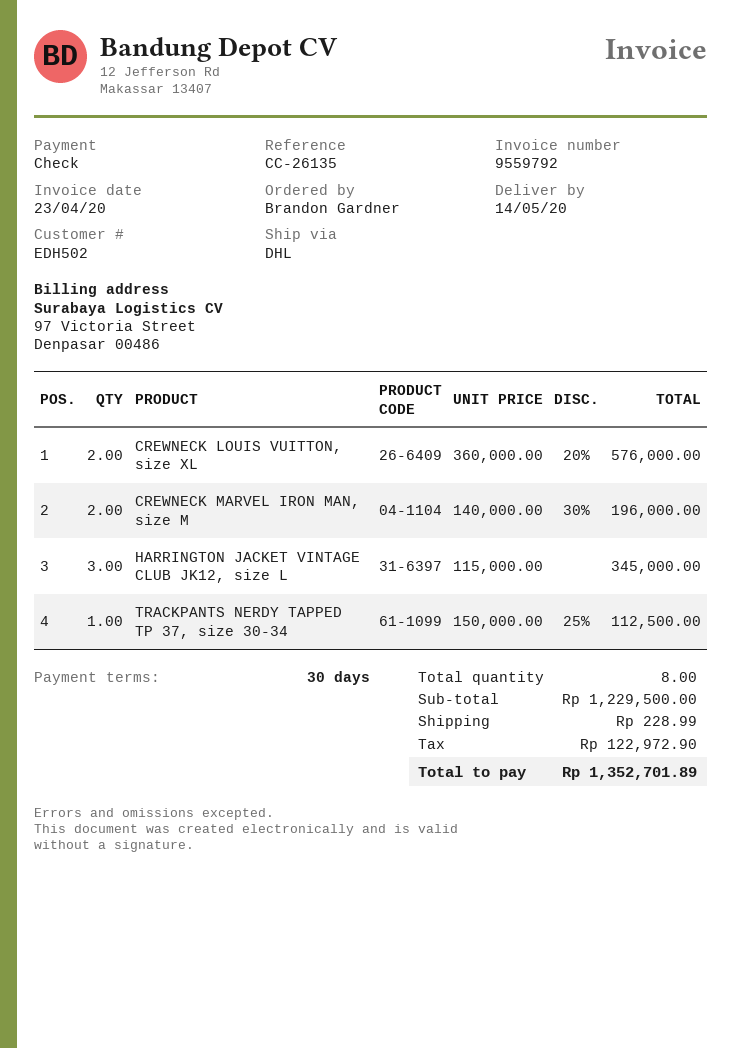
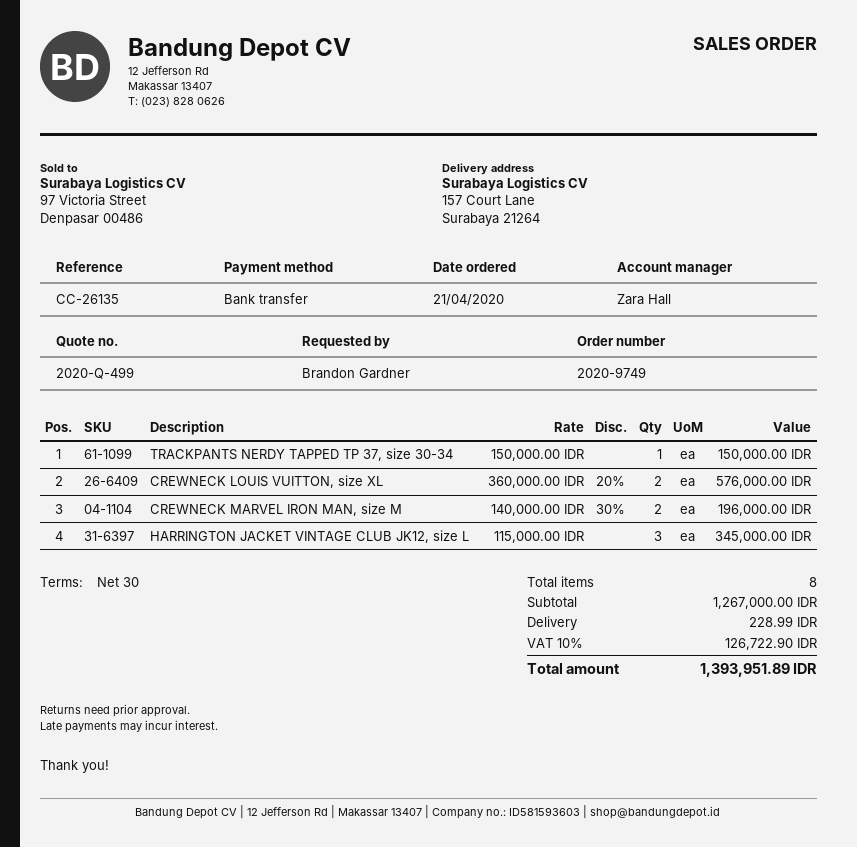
payment method: cheque -> bank transfer
TRACKPANTS NERDY TAPPED TP 37, size 30-34: 1 x 150000.00 - 25% = 112500.00 -> 1 x 150000.00 = 150000.00
subtotal: 1229500.00 -> 1267000.00
tax: 122972.90 -> 126722.90
total: 1352701.89 -> 1393951.89

